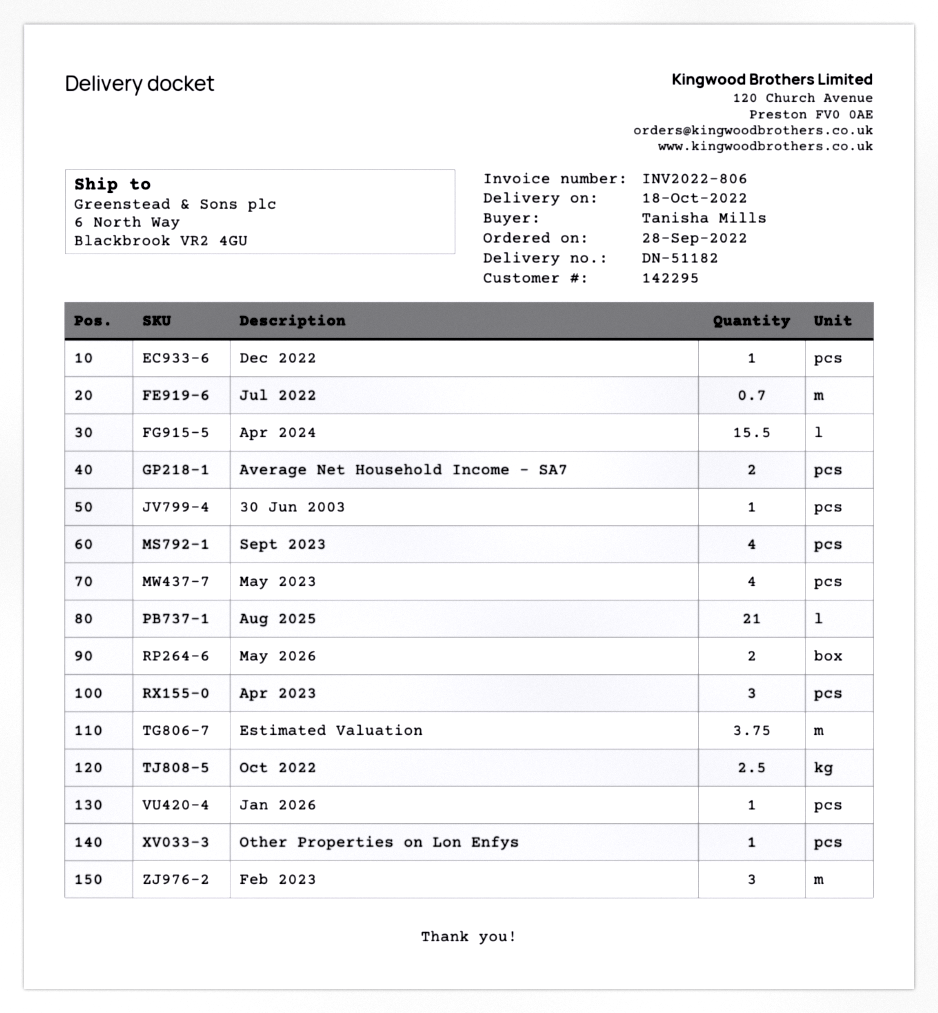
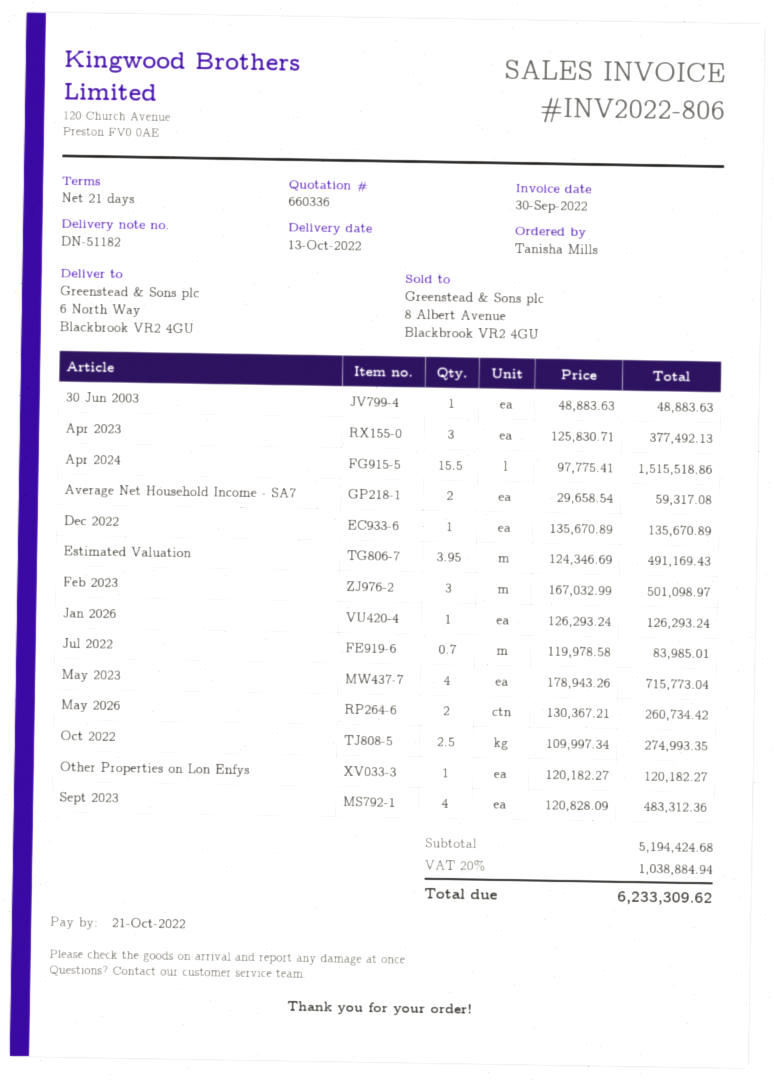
delivery date: 2022-10-18 -> 2022-10-13
Aug 2025: 21 -> none
Estimated Valuation: 3.75 -> 3.95

